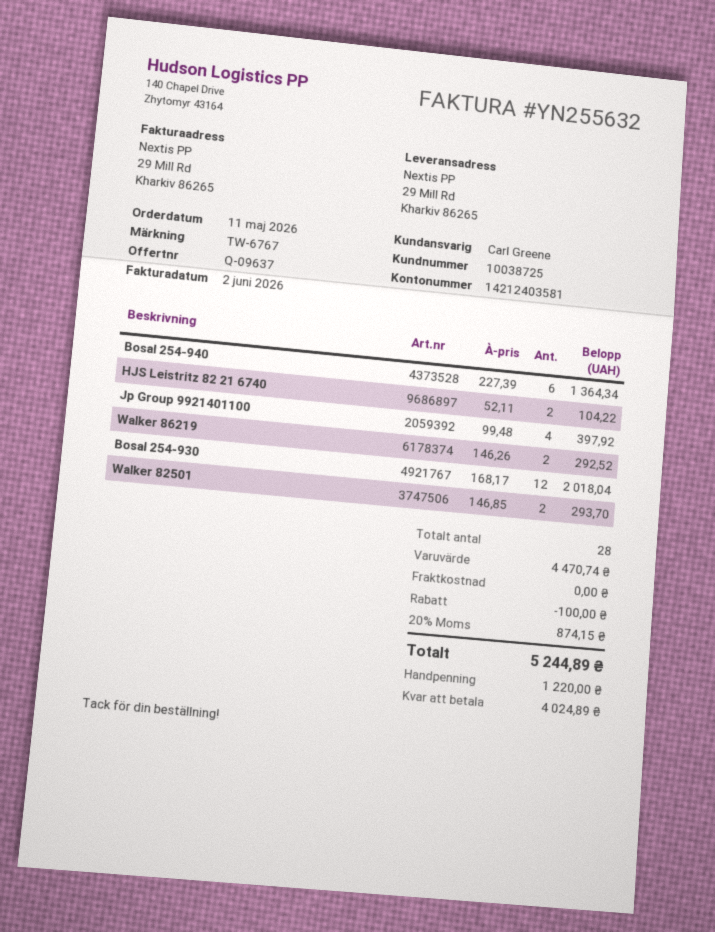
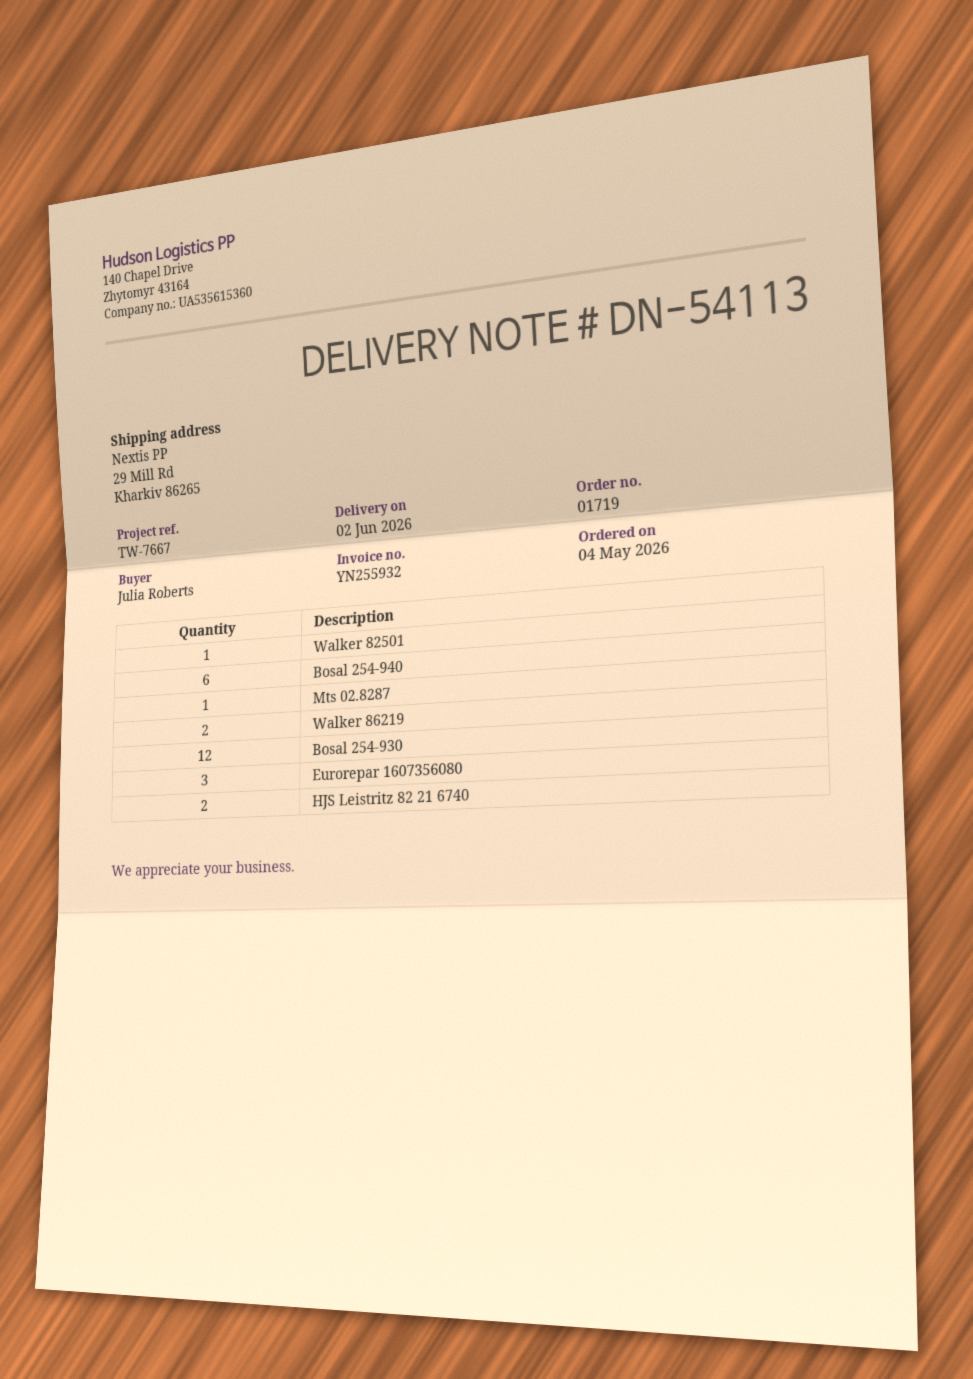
order date: 2026-05-11 -> 2026-05-04
invoice number: YN255632 -> YN255932
reference: TW-6767 -> TW-7667
Jp Group 9921401100: 4 -> none
Walker 82501: 2 -> 1
Mts 02.8287: none -> 1
Eurorepar 1607356080: none -> 3

